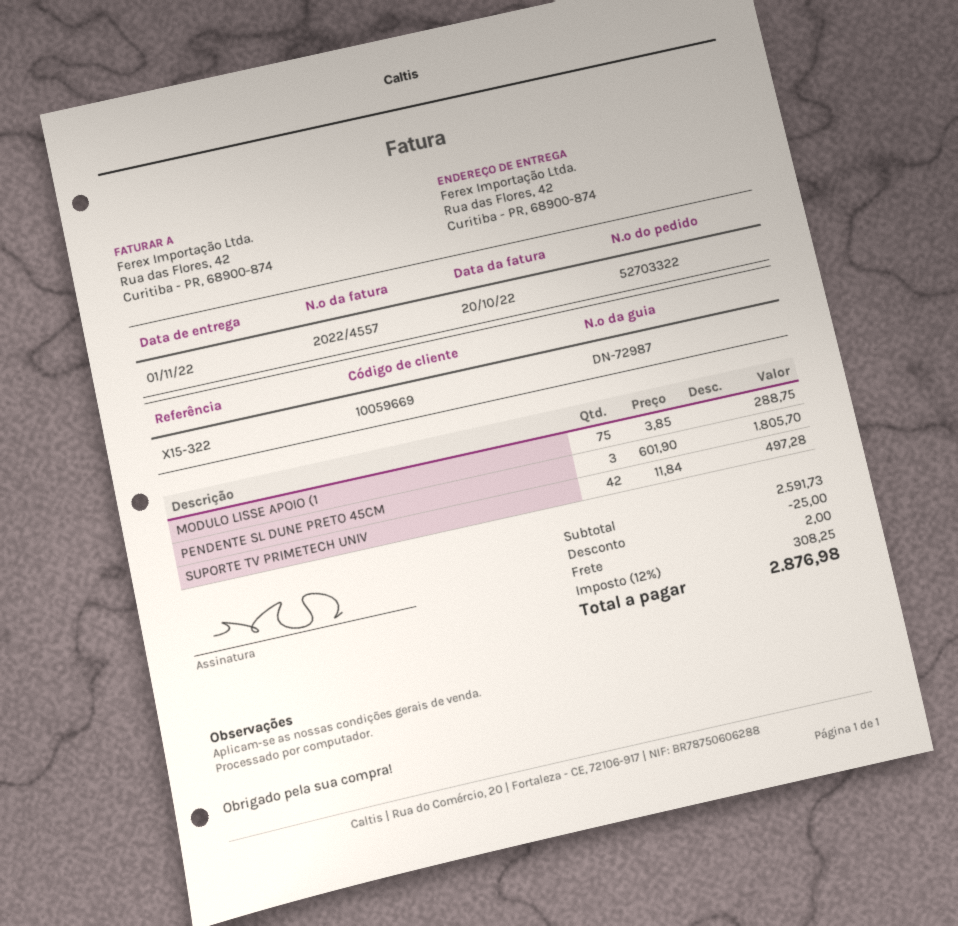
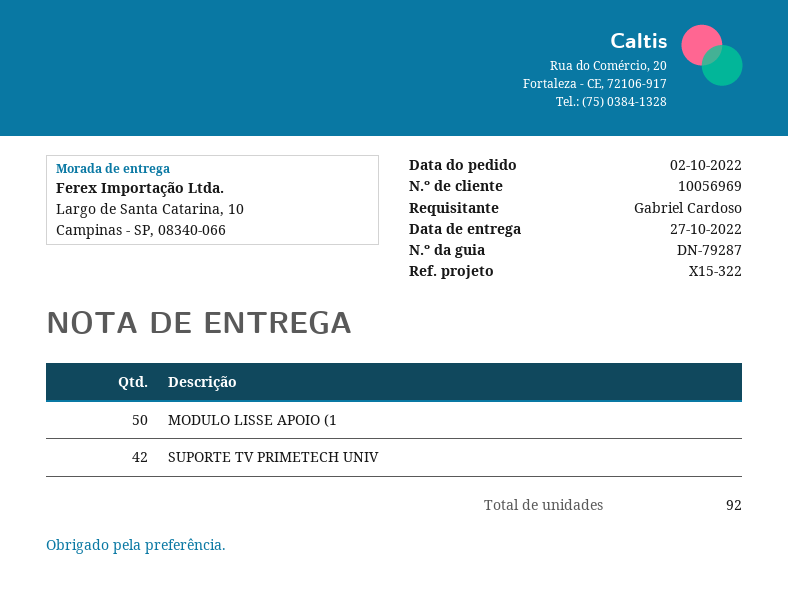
delivery note number: DN-72987 -> DN-79287
delivery date: 2022-11-01 -> 2022-10-27
customer number: 10059669 -> 10056969
ship to: Rua das Flores, 42, Curitiba - PR, 68900-874 -> Largo de Santa Catarina, 10, Campinas - SP, 08340-066
MODULO LISSE APOIO (1: 75 -> 50
PENDENTE SL DUNE PRETO 45CM: 3 -> none

